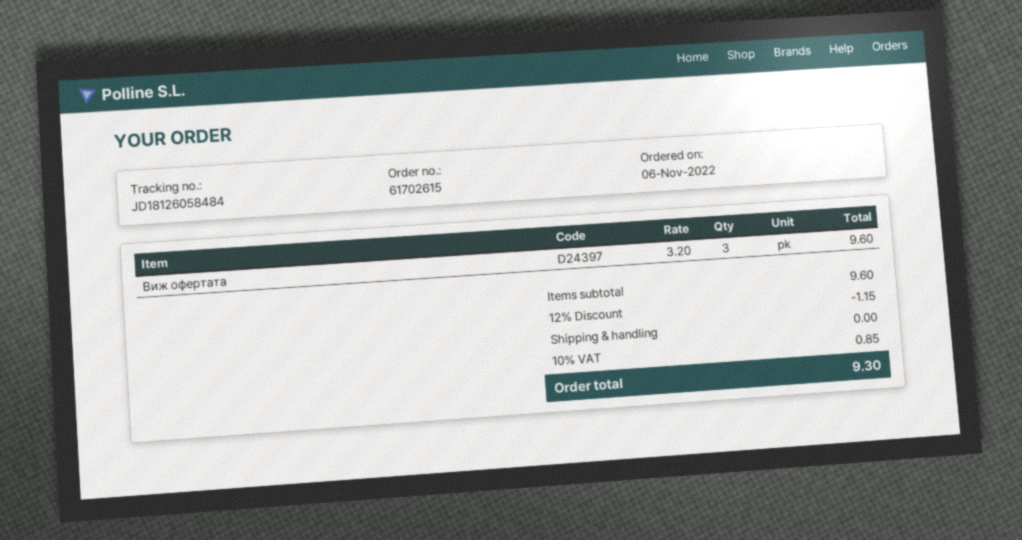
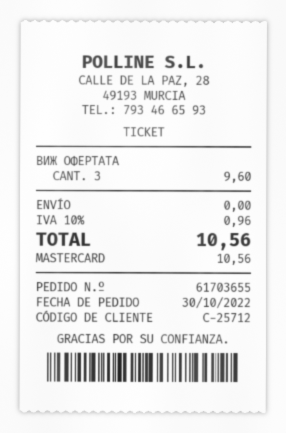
order number: 61702615 -> 61703655
order date: 2022-11-06 -> 2022-10-30
discount: 12% = 1.15 -> none
tax: 10% = 0.85 -> 10% = 0.96
total: 9.30 -> 10.56

